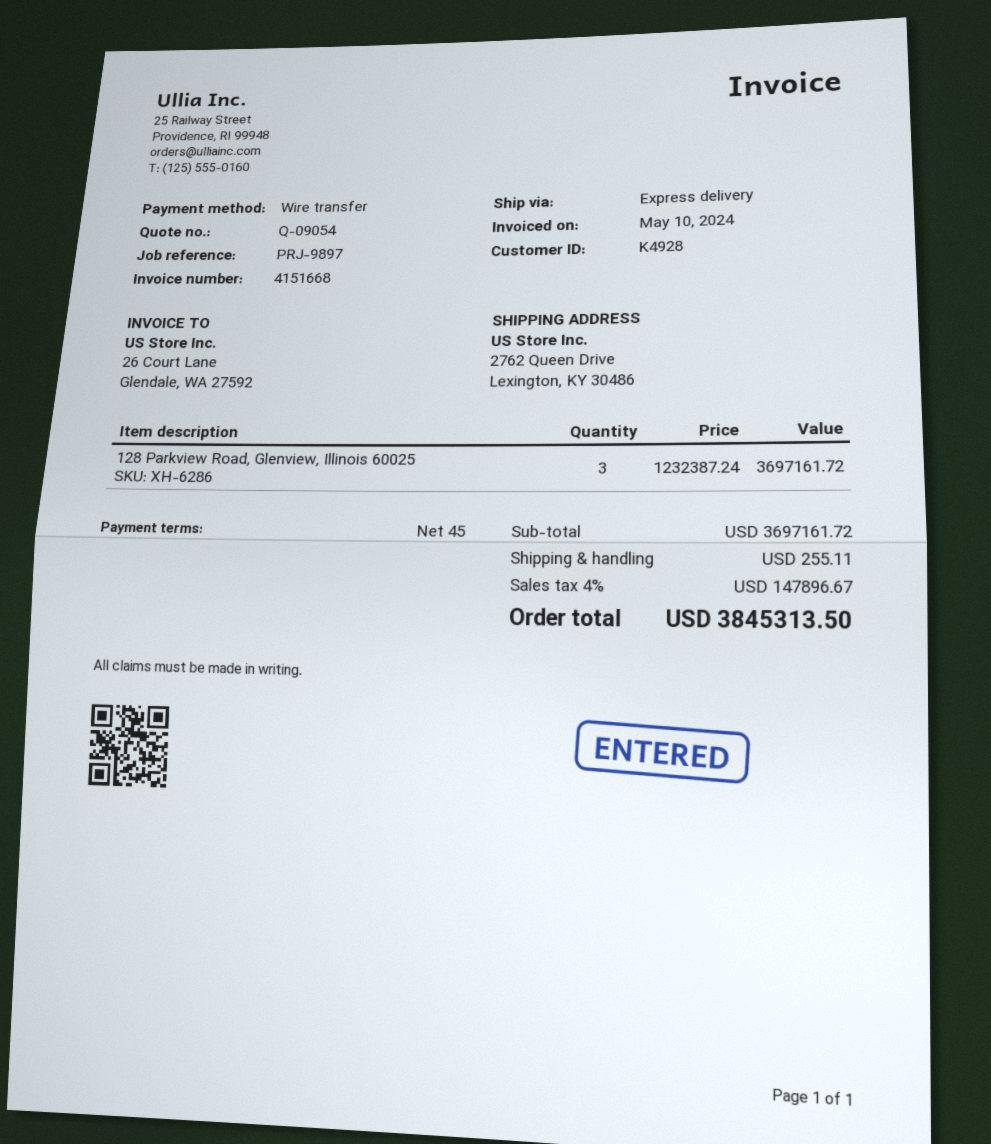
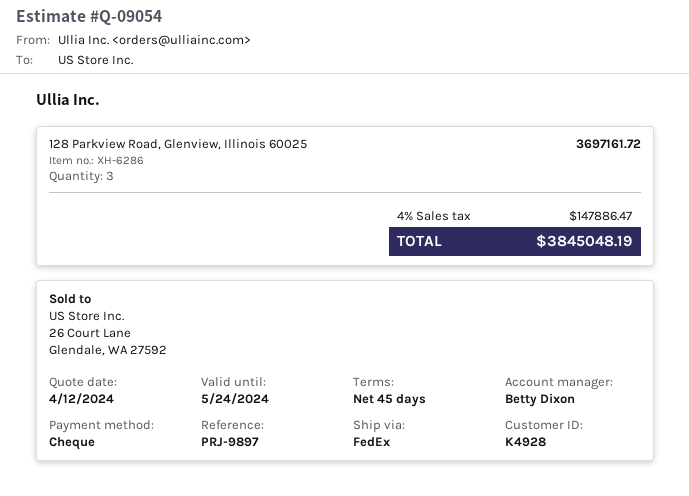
payment method: bank transfer -> cheque
shipping method: express -> FedEx
shipping: 255.11 -> none
tax: 4% = 147896.67 -> 4% = 147886.47
total: 3845313.50 -> 3845048.19

